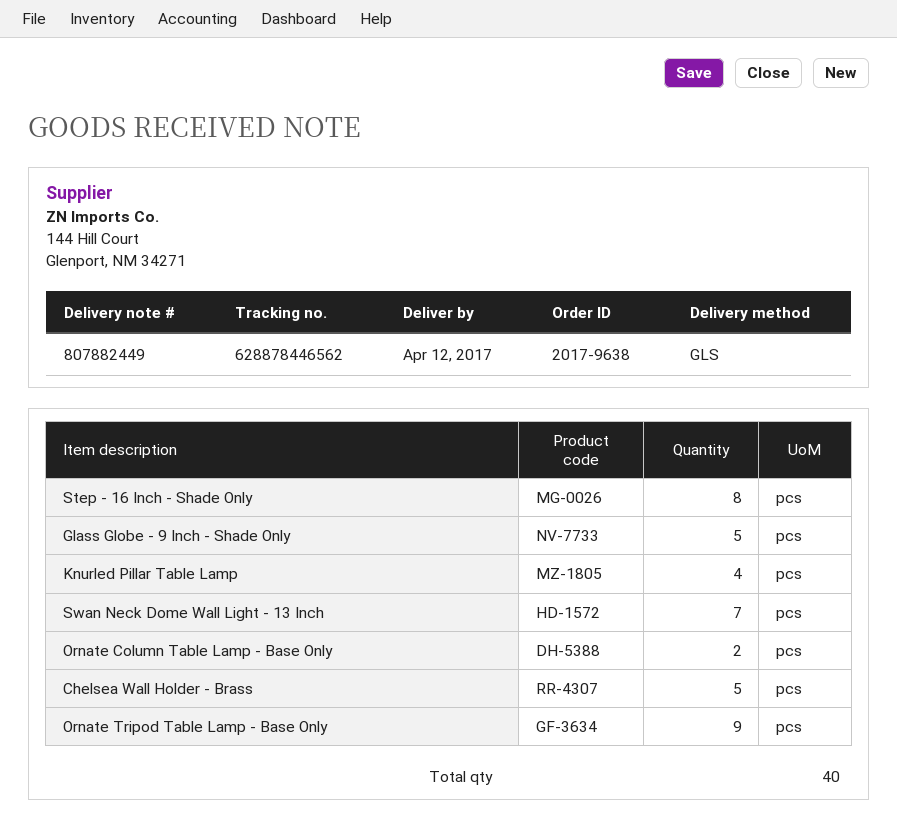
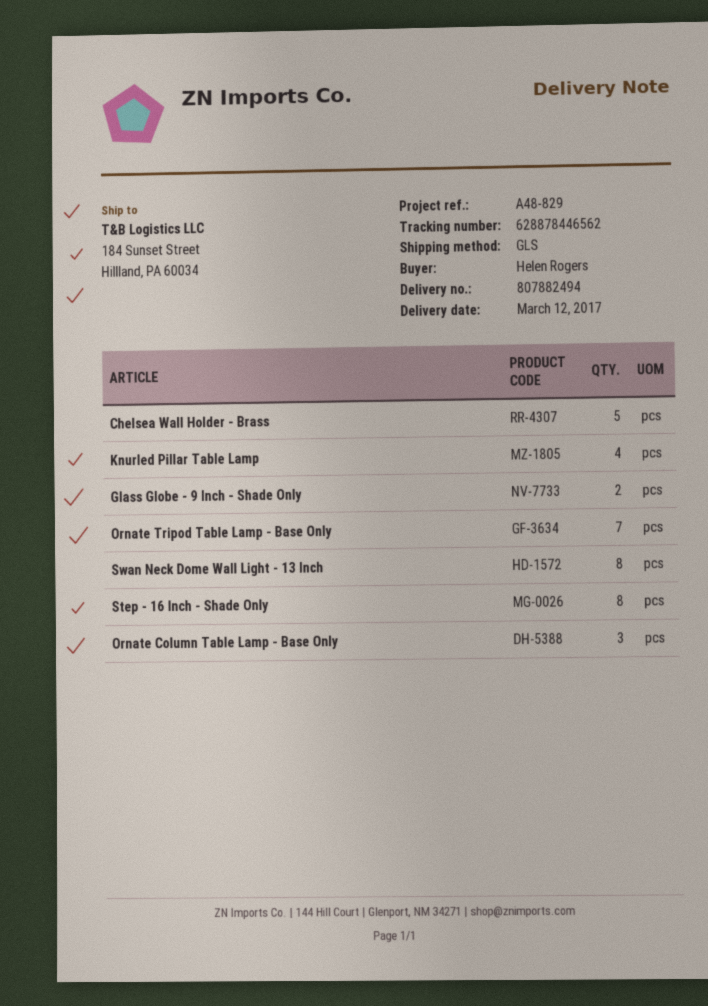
delivery note number: 807882449 -> 807882494
delivery date: 2017-04-12 -> 2017-03-12
Glass Globe - 9 Inch - Shade Only: 5 -> 2
Swan Neck Dome Wall Light - 13 Inch: 7 -> 8
Ornate Column Table Lamp - Base Only: 2 -> 3
Ornate Tripod Table Lamp - Base Only: 9 -> 7

